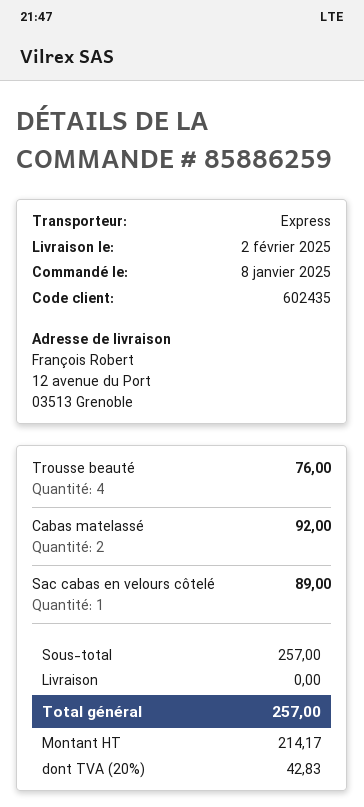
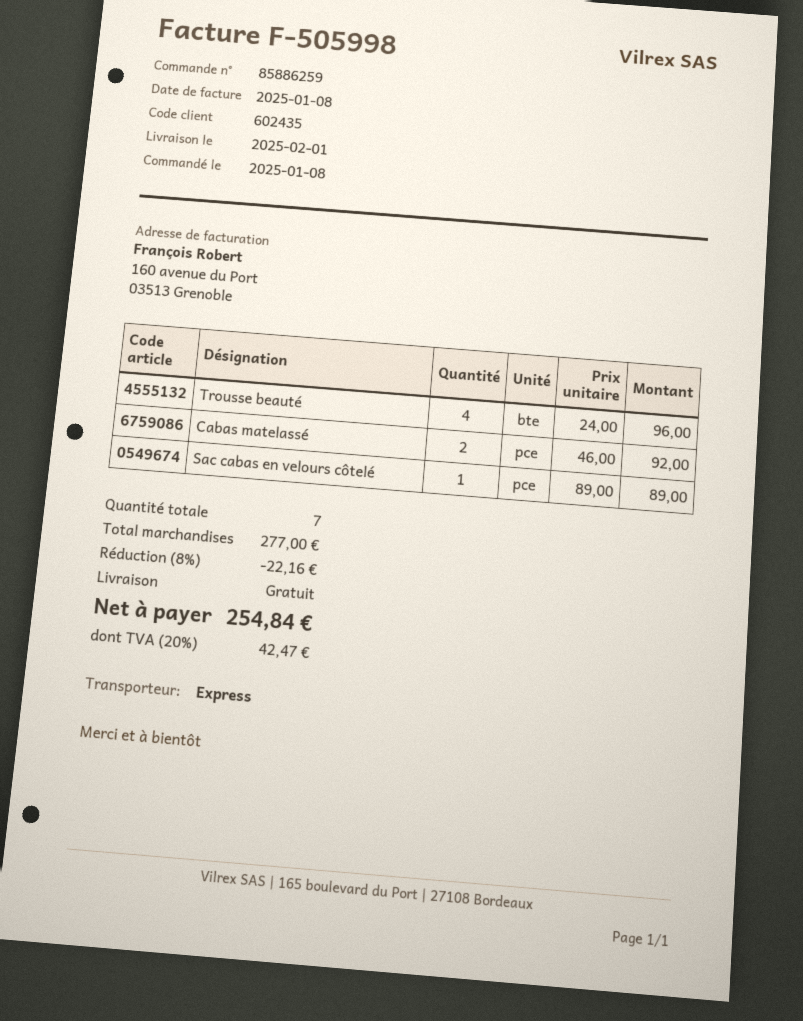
delivery date: 2025-02-02 -> 2025-02-01
Trousse beauté: 4 for 76.00 -> 4 for 96.00
subtotal: 257.00 -> 277.00
discount: none -> 8% = 22.16
tax: 20% = 42.83 -> 20% = 42.47
total: 257.00 -> 254.84

